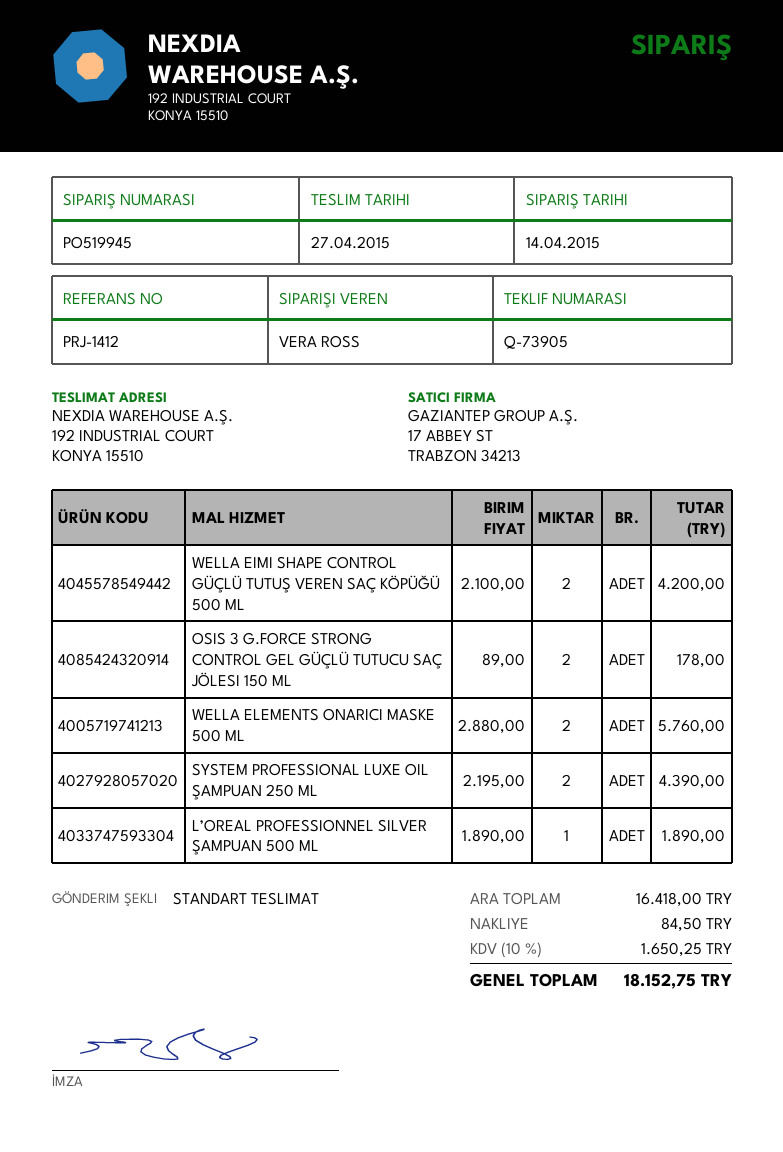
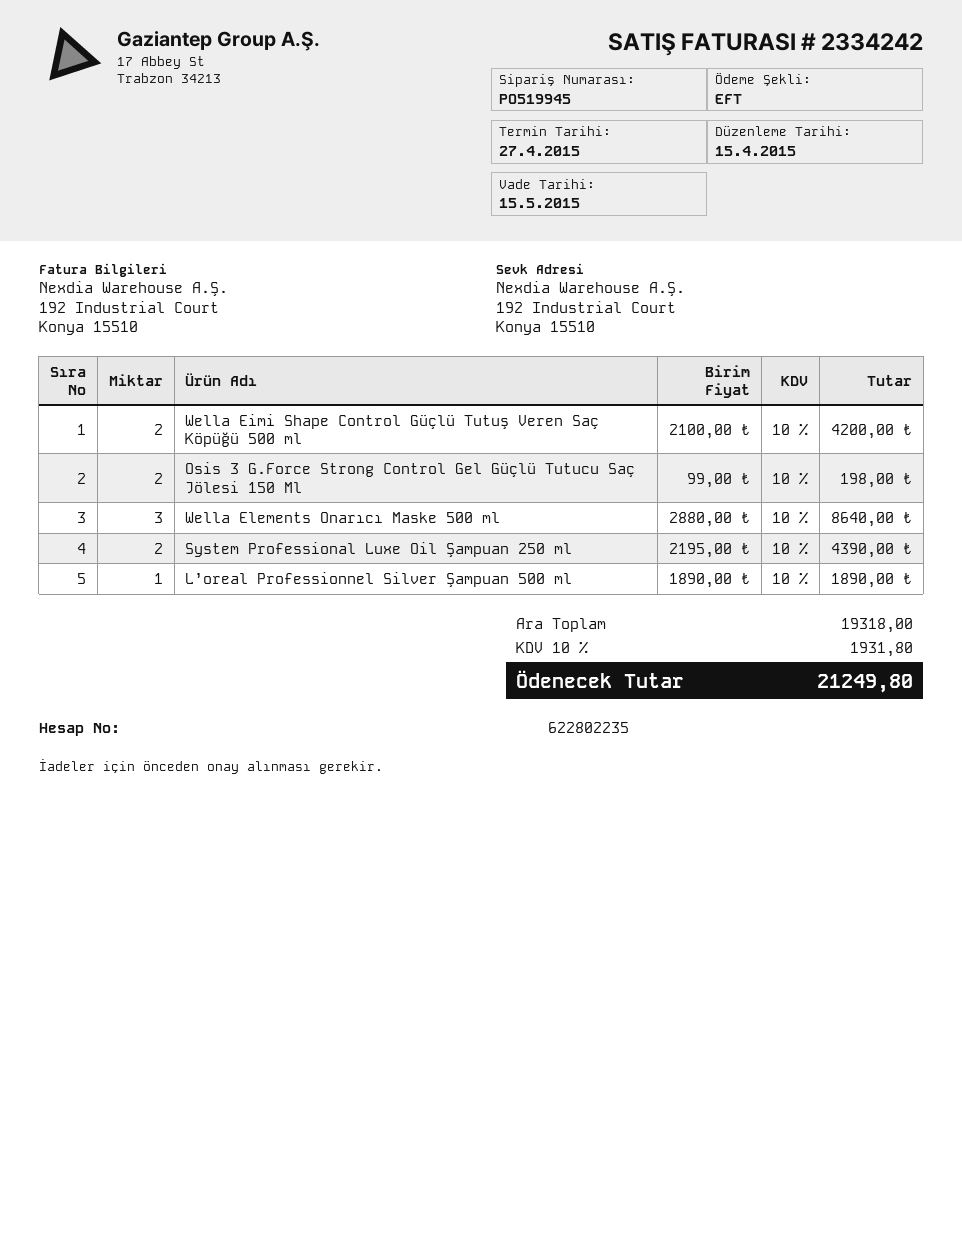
OSIS 3 G.FORCE STRONG CONTROL GEL GÜÇLÜ TUTUCU SAÇ JÖLESI 150 ML: 2 x 89.00 = 178.00 -> 2 x 99.00 = 198.00
WELLA ELEMENTS ONARICI MASKE 500 ML: 2 x 2880.00 = 5760.00 -> 3 x 2880.00 = 8640.00
subtotal: 16418.00 -> 19318.00
shipping: 84.50 -> none
tax: 10% = 1650.25 -> 10% = 1931.80
total: 18152.75 -> 21249.80

